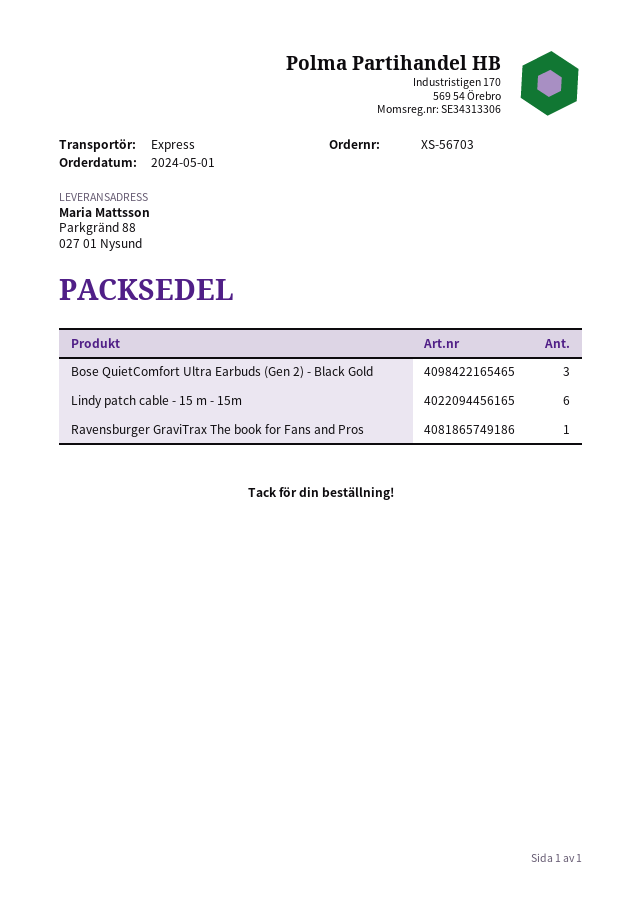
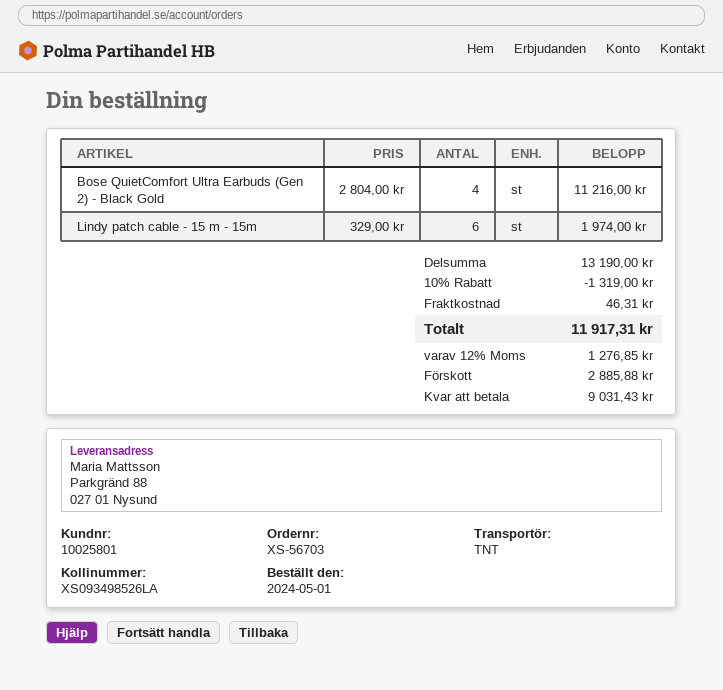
shipping method: express -> TNT
Bose QuietComfort Ultra Earbuds (Gen 2) - Black Gold: 3 -> 4
Ravensburger GraviTrax The book for Fans and Pros: 1 -> none

